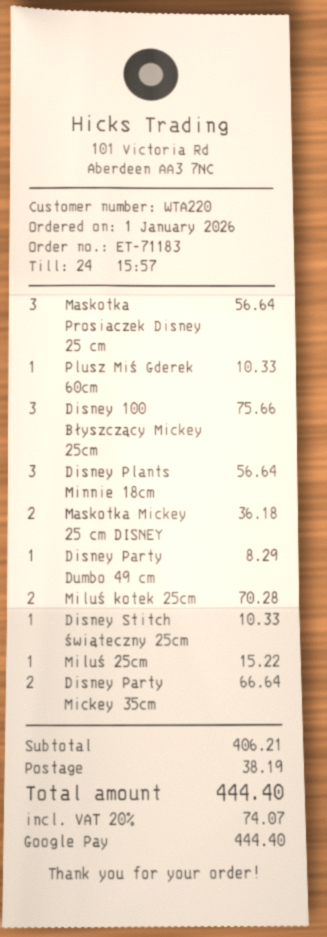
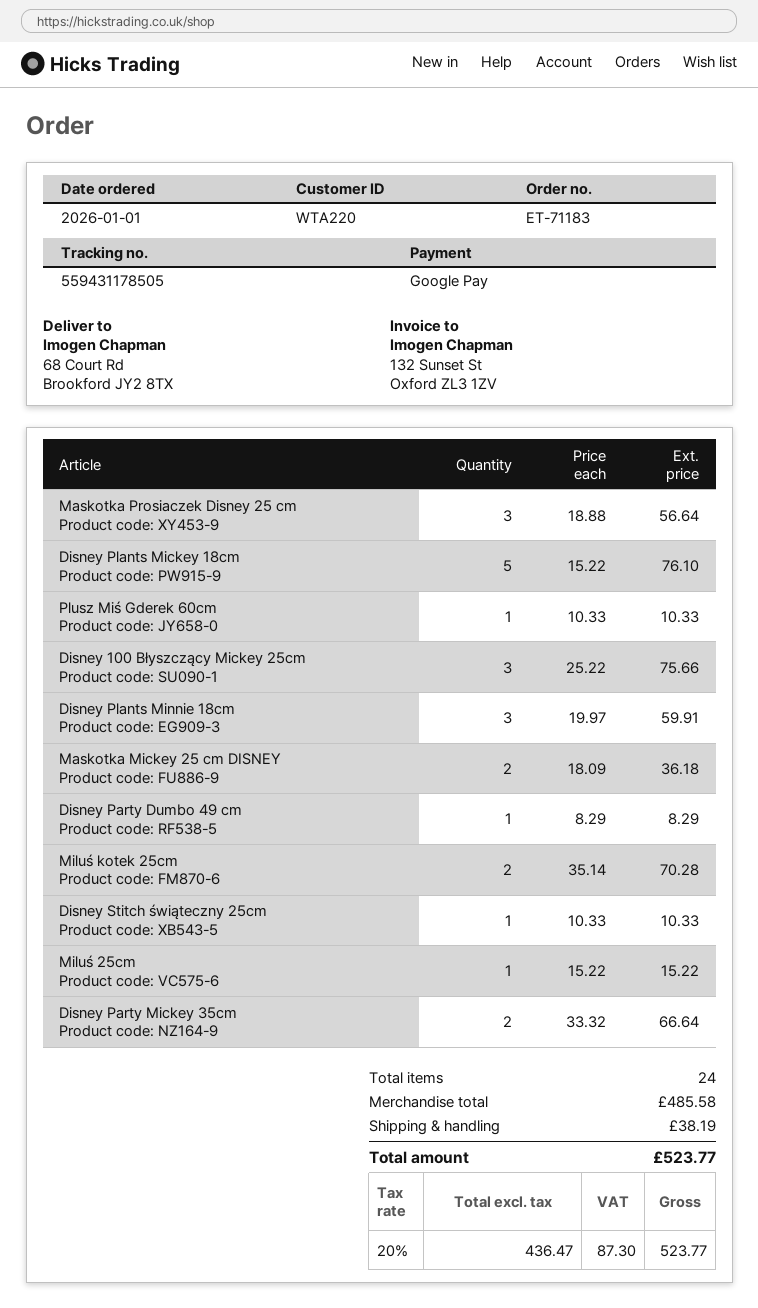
Disney Plants Minnie 18cm: 3 for 56.64 -> 3 for 59.91
Disney Plants Mickey 18cm: none -> 5 for 76.10
subtotal: 406.21 -> 485.58
tax: 20% = 74.07 -> 20% = 87.30
total: 444.40 -> 523.77

